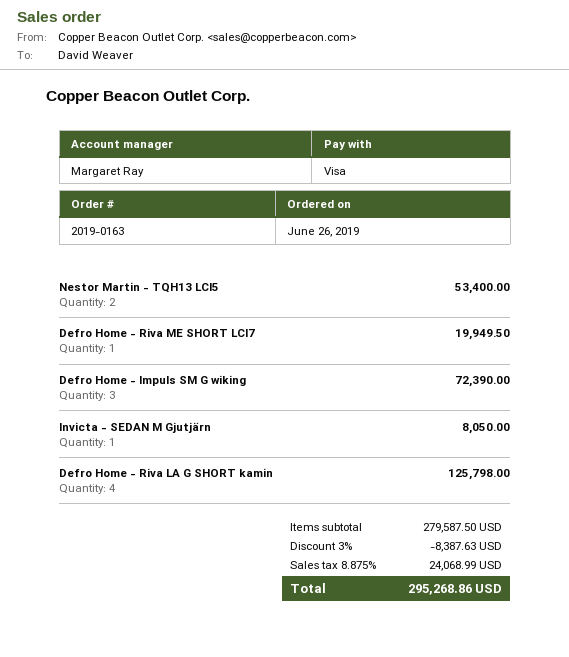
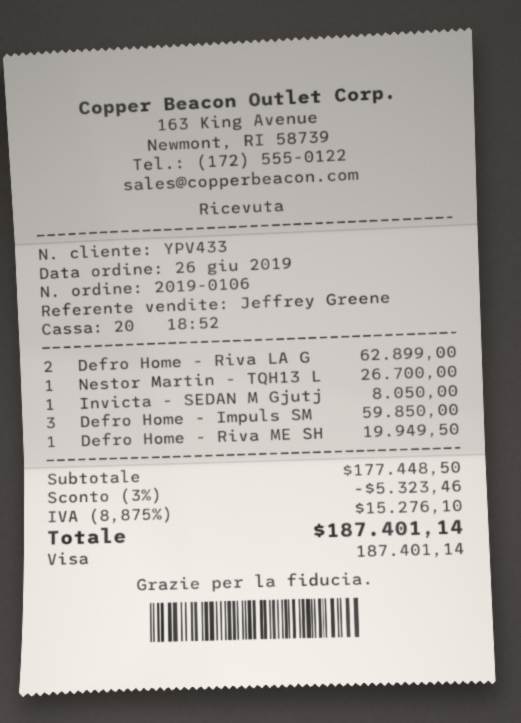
order number: 2019-0163 -> 2019-0106
sales rep: Margaret Ray -> Jeffrey Greene
Nestor Martin - TQH13 LCI5: 2 for 53400.00 -> 1 for 26700.00
Defro Home - Impuls SM G wiking: 3 for 72390.00 -> 3 for 59850.00
Defro Home - Riva LA G SHORT kamin: 4 for 125798.00 -> 2 for 62899.00
subtotal: 279587.50 -> 177448.50
discount: 3% = 8387.63 -> 3% = 5323.46
tax: 8.875% = 24068.99 -> 8.875% = 15276.10
total: 295268.86 -> 187401.14

